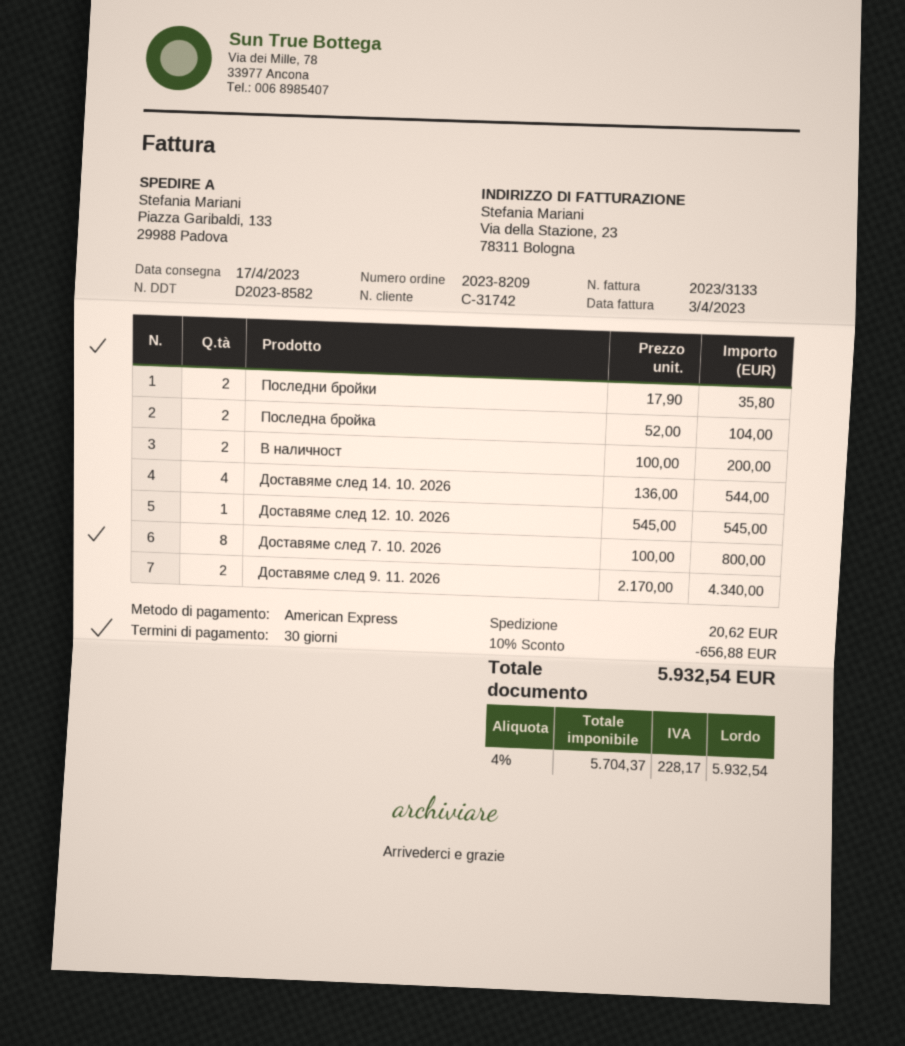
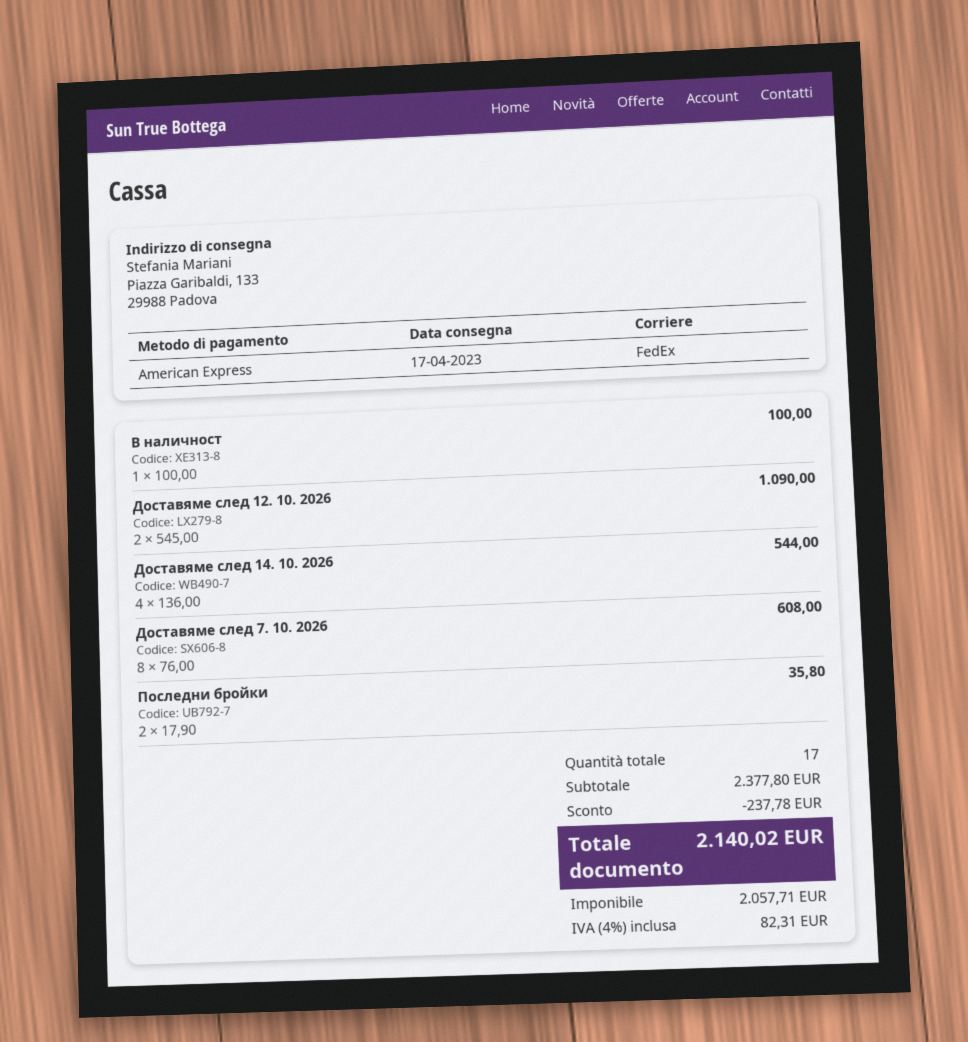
Последна бройка: 2 x 52.00 = 104.00 -> none
В наличност: 2 x 100.00 = 200.00 -> 1 x 100.00 = 100.00
Доставяме след 12. 10. 2026: 1 x 545.00 = 545.00 -> 2 x 545.00 = 1090.00
Доставяме след 7. 10. 2026: 8 x 100.00 = 800.00 -> 8 x 76.00 = 608.00
Доставяме след 9. 11. 2026: 2 x 2170.00 = 4340.00 -> none
discount: 656.88 -> 237.78
shipping: 20.62 -> none
net: 5704.37 -> 2057.71
tax: 4% = 228.17 -> 4% = 82.31
total: 5932.54 -> 2140.02

